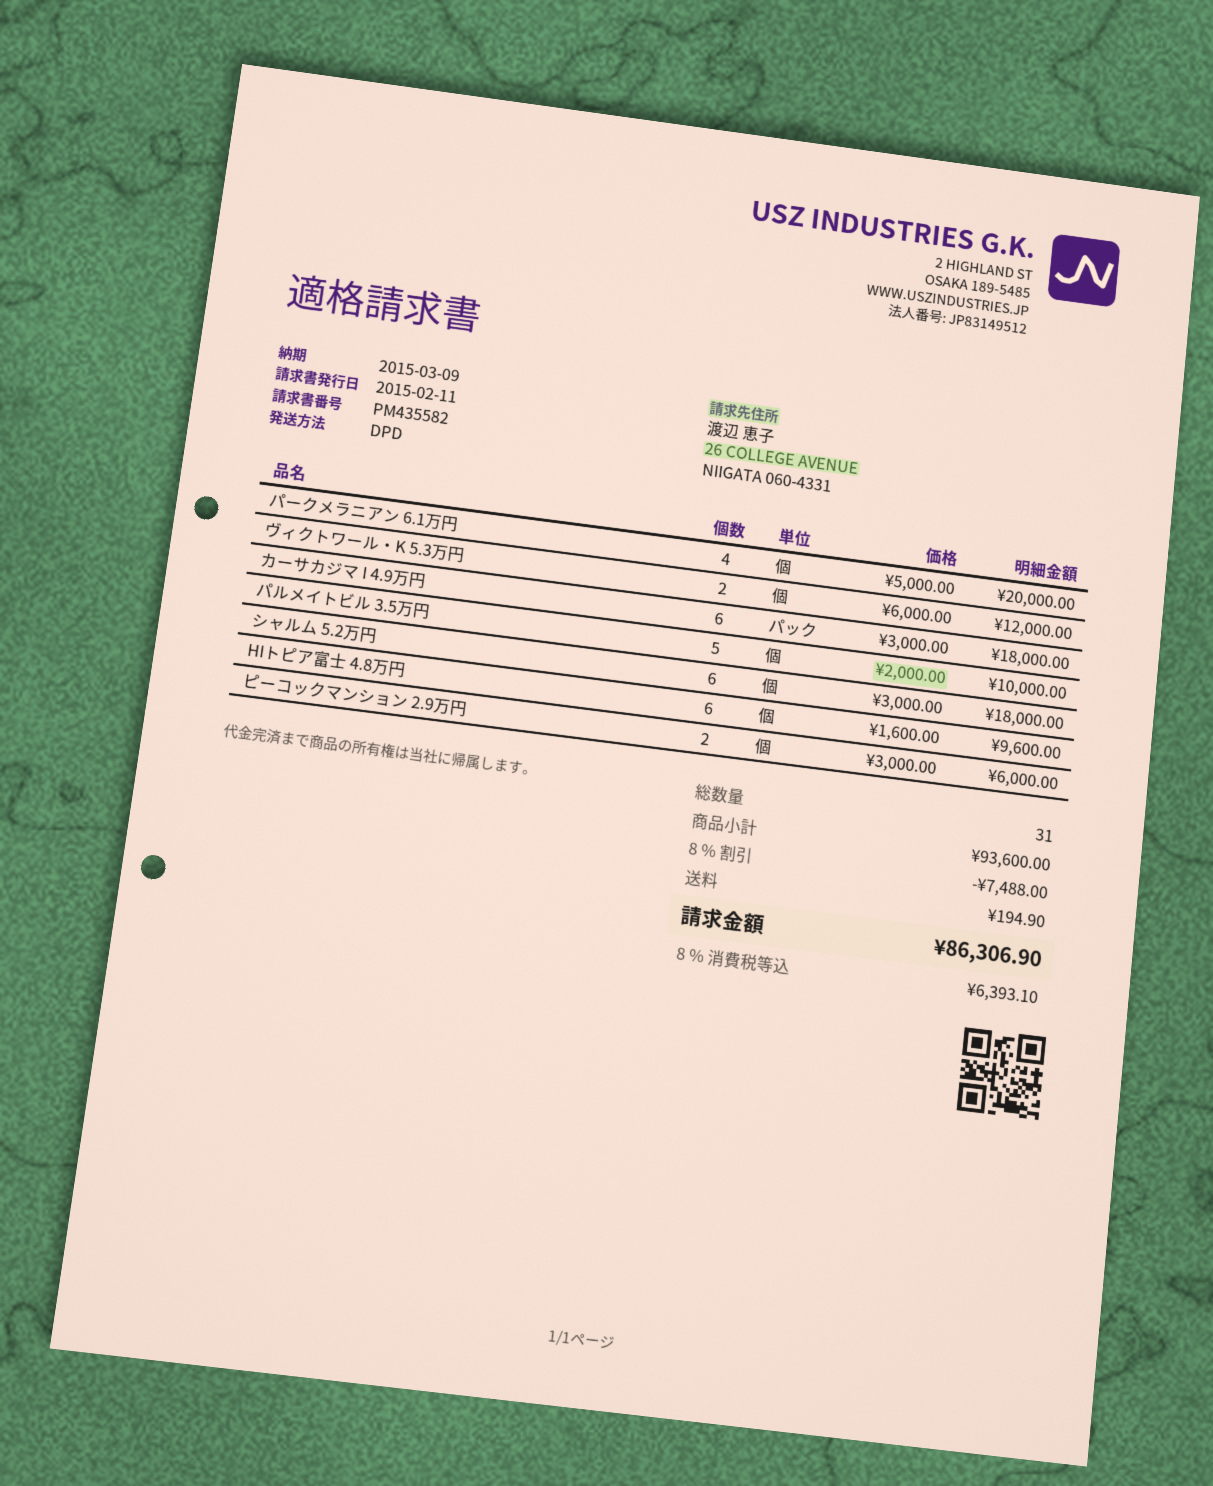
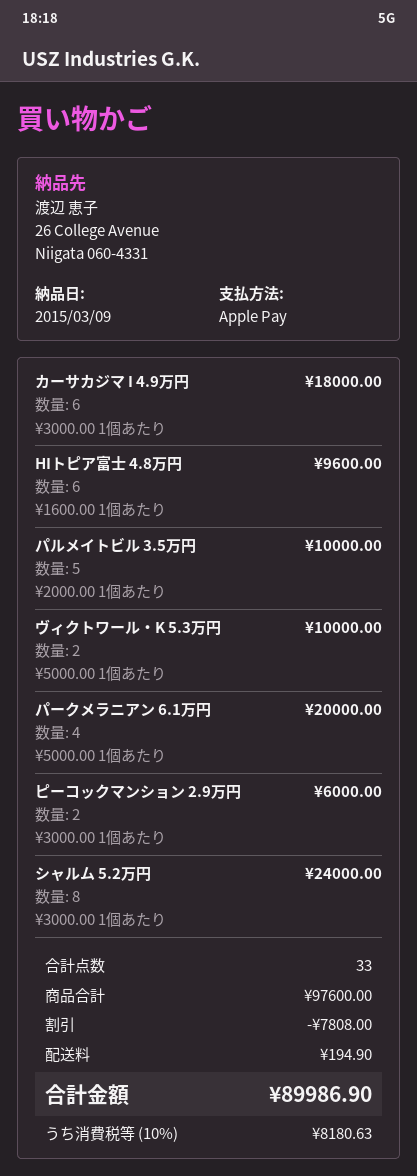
ヴィクトワール・K 5.3万円: 2 x 6000.00 = 12000.00 -> 2 x 5000.00 = 10000.00
シャルム 5.2万円: 6 x 3000.00 = 18000.00 -> 8 x 3000.00 = 24000.00
total quantity: 31 -> 33
subtotal: 93600.00 -> 97600.00
discount: 7488.00 -> 7808.00
tax: 8% = 6393.10 -> 10% = 8180.63
total: 86306.90 -> 89986.90

